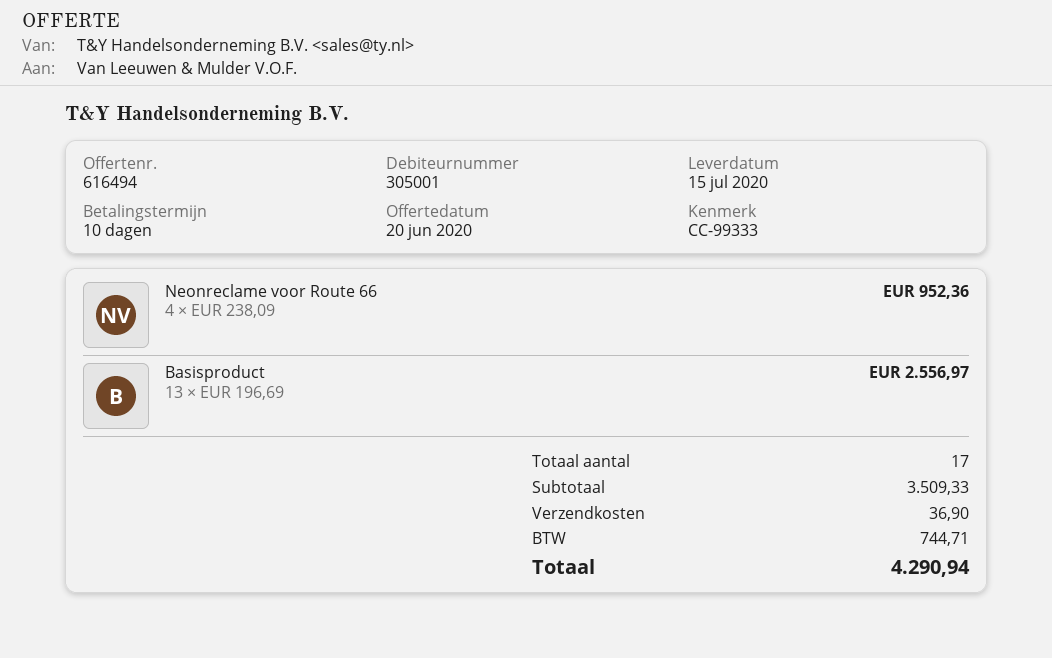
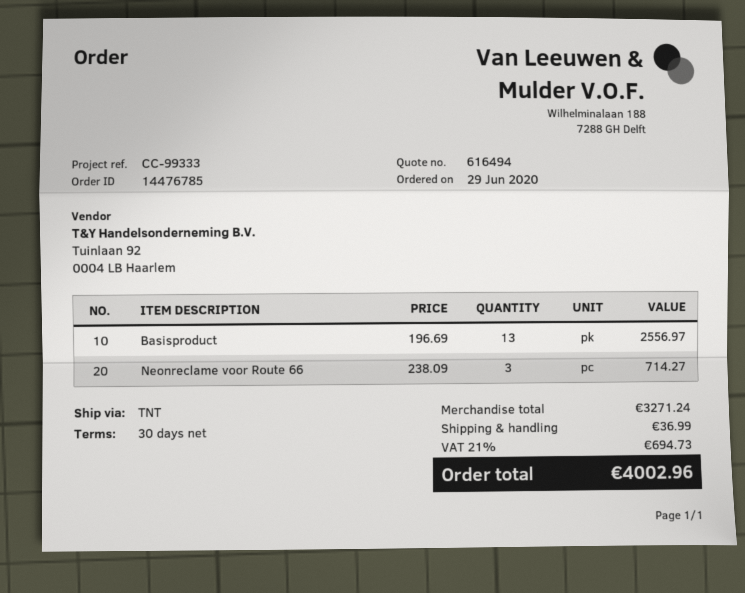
payment terms: 10 days -> 30 days
Neonreclame voor Route 66: 4 x 238.09 = 952.36 -> 3 x 238.09 = 714.27
subtotal: 3509.33 -> 3271.24
shipping: 36.90 -> 36.99
tax: 744.71 -> 694.73
total: 4290.94 -> 4002.96

